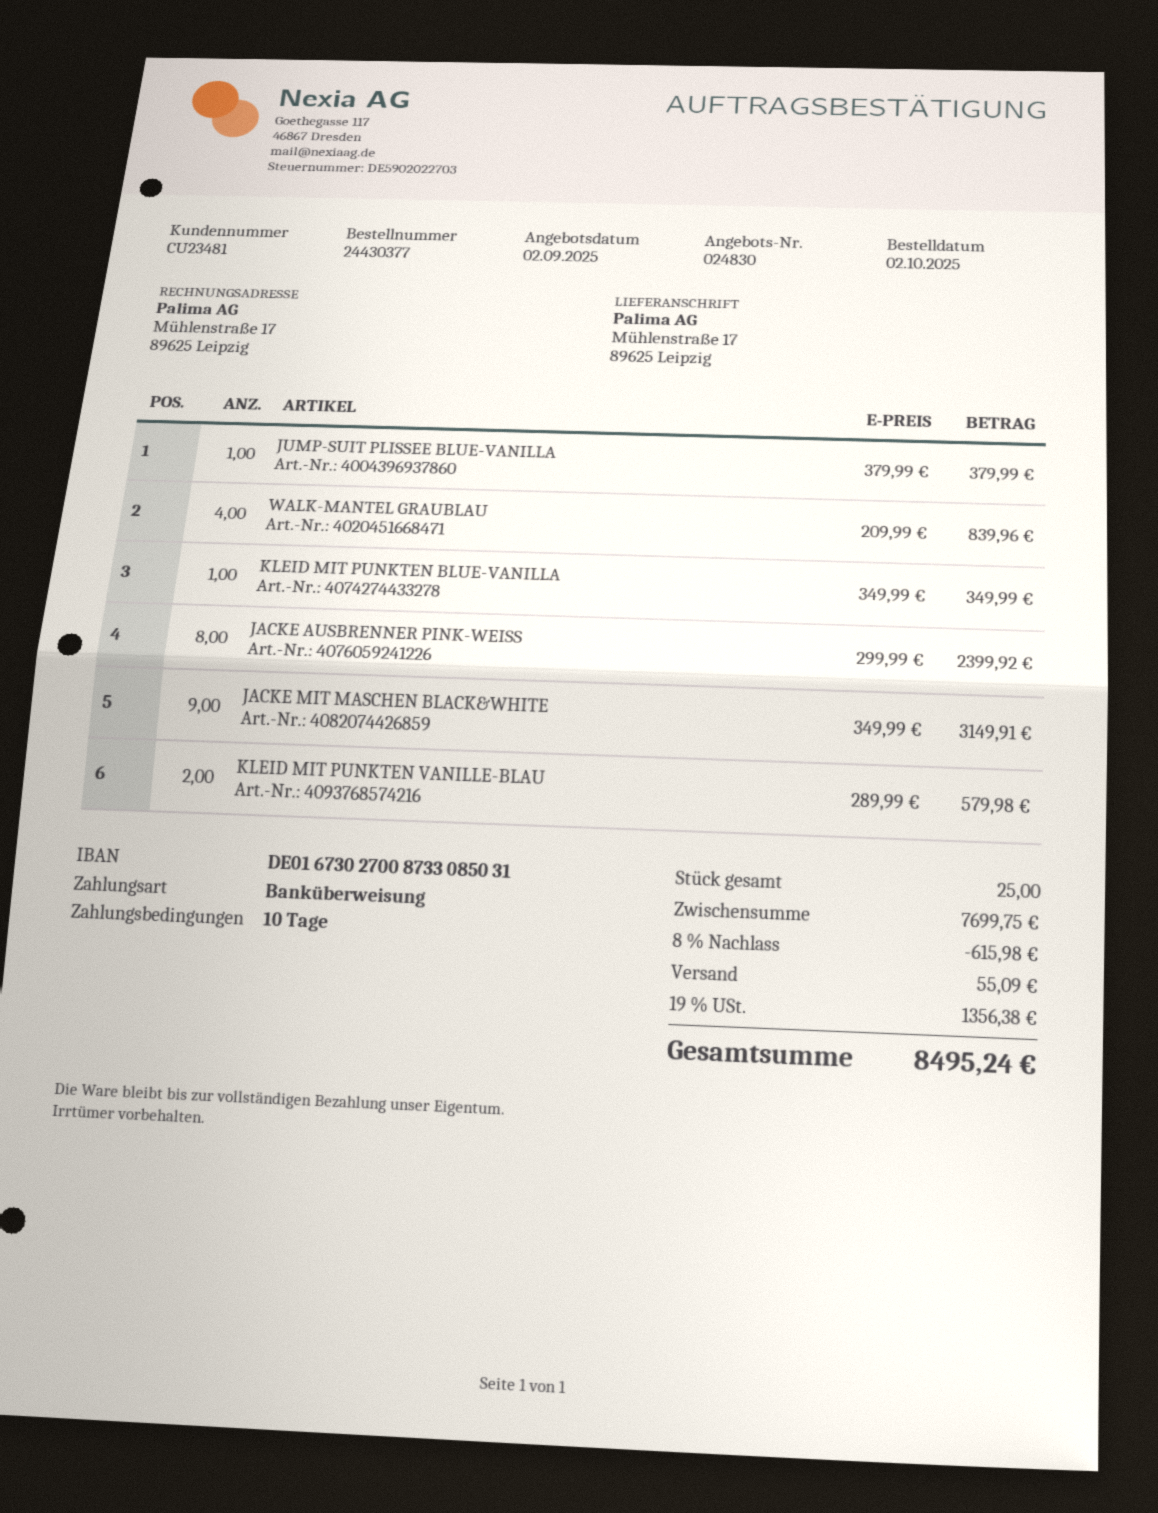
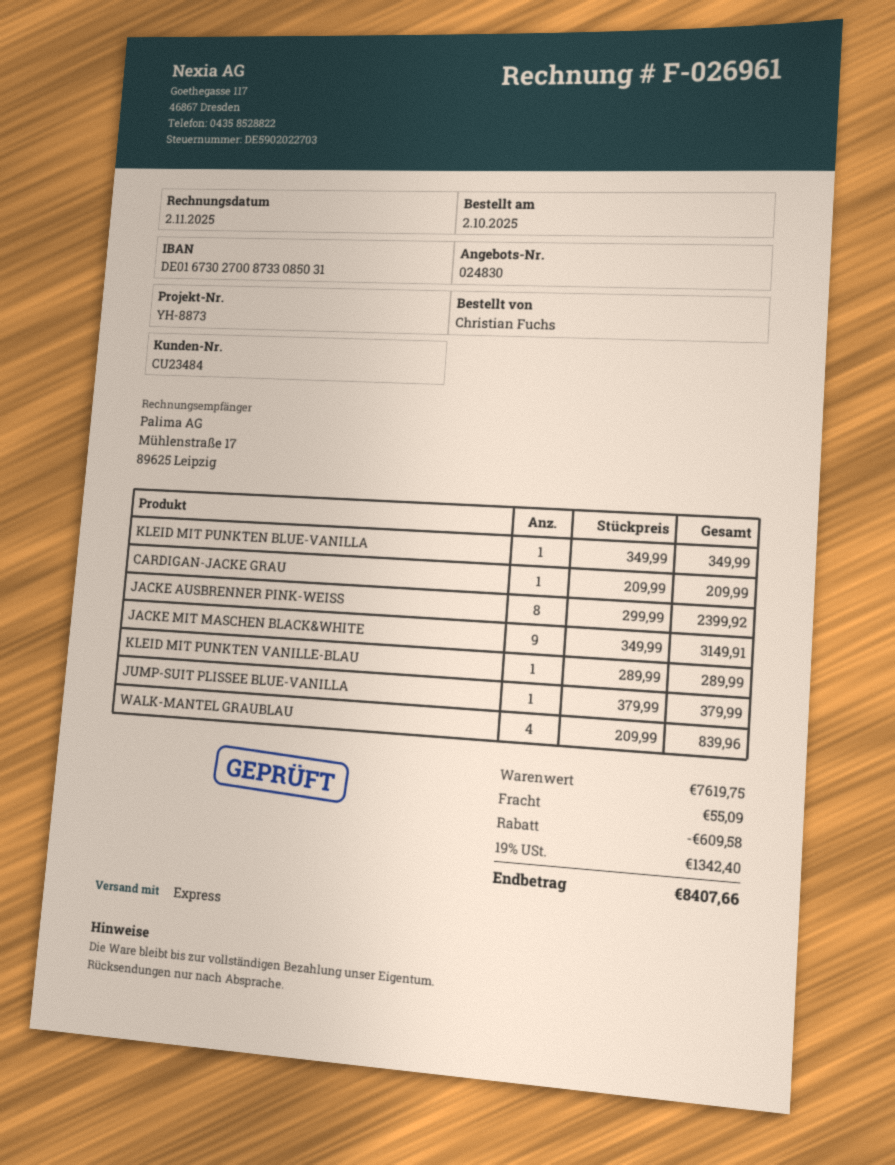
customer number: CU23481 -> CU23484
KLEID MIT PUNKTEN VANILLE-BLAU: 2 x 289.99 = 579.98 -> 1 x 289.99 = 289.99
CARDIGAN-JACKE GRAU: none -> 1 x 209.99 = 209.99
subtotal: 7699.75 -> 7619.75
discount: 615.98 -> 609.58
tax: 19% = 1356.38 -> 19% = 1342.40
total: 8495.24 -> 8407.66

